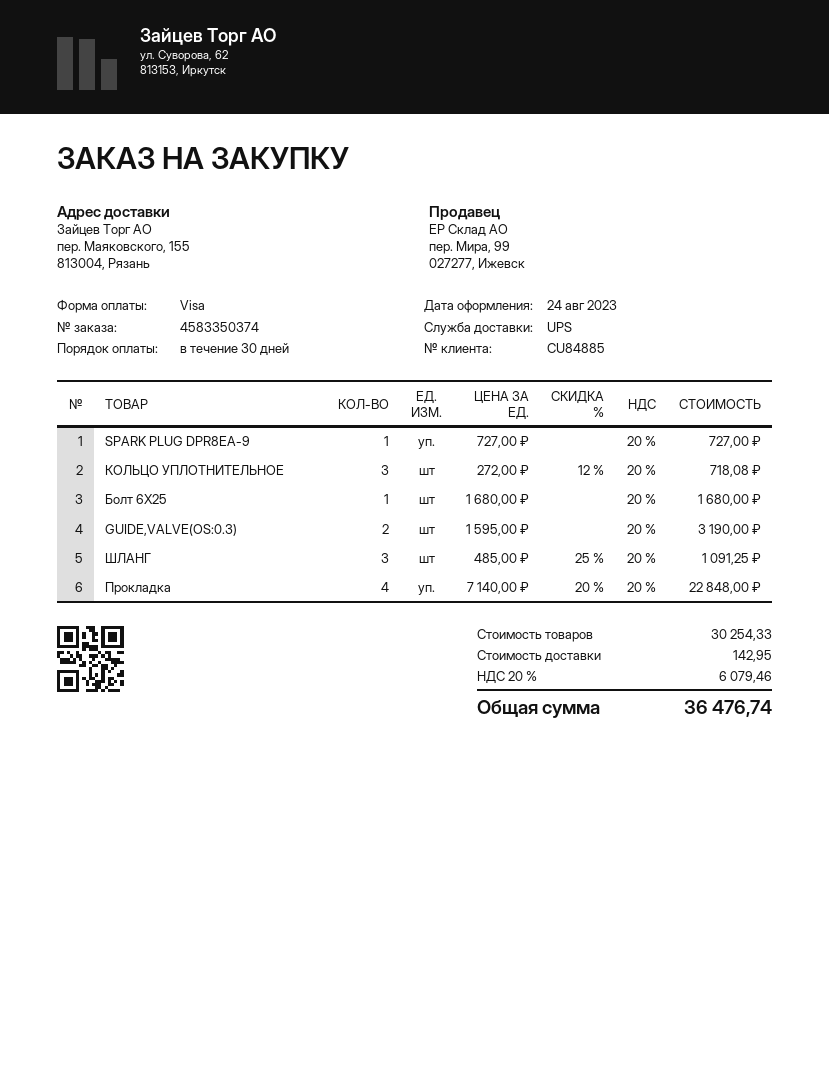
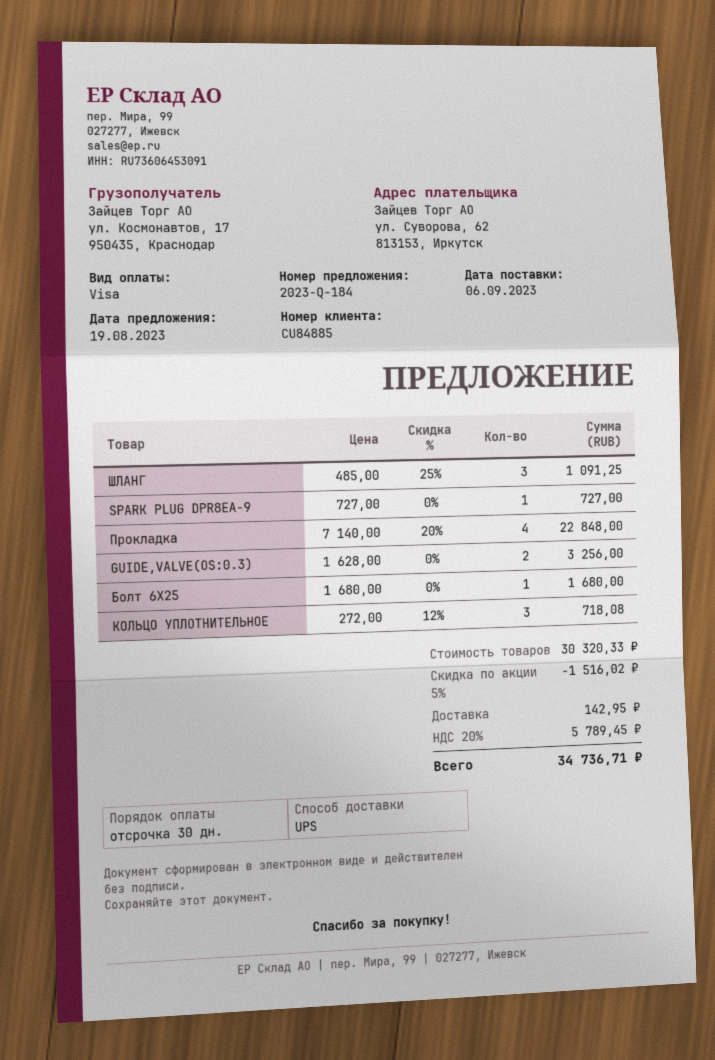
ship to: пер. Маяковского, 155, 813004, Рязань -> ул. Космонавтов, 17, 950435, Краснодар
GUIDE,VALVE(OS:0.3): 2 x 1595.00 = 3190.00 -> 2 x 1628.00 = 3256.00
subtotal: 30254.33 -> 30320.33
discount: none -> 5% = 1516.02
tax: 20% = 6079.46 -> 20% = 5789.45
total: 36476.74 -> 34736.71

